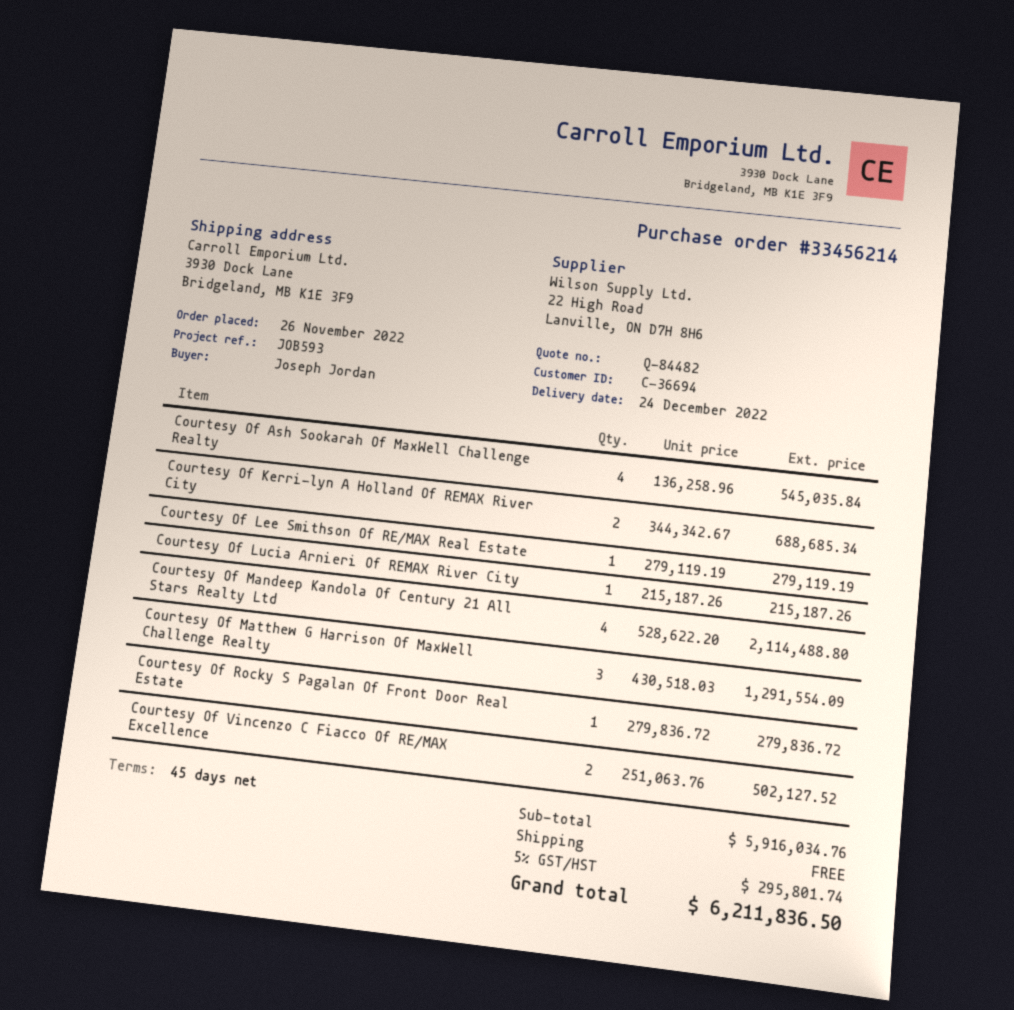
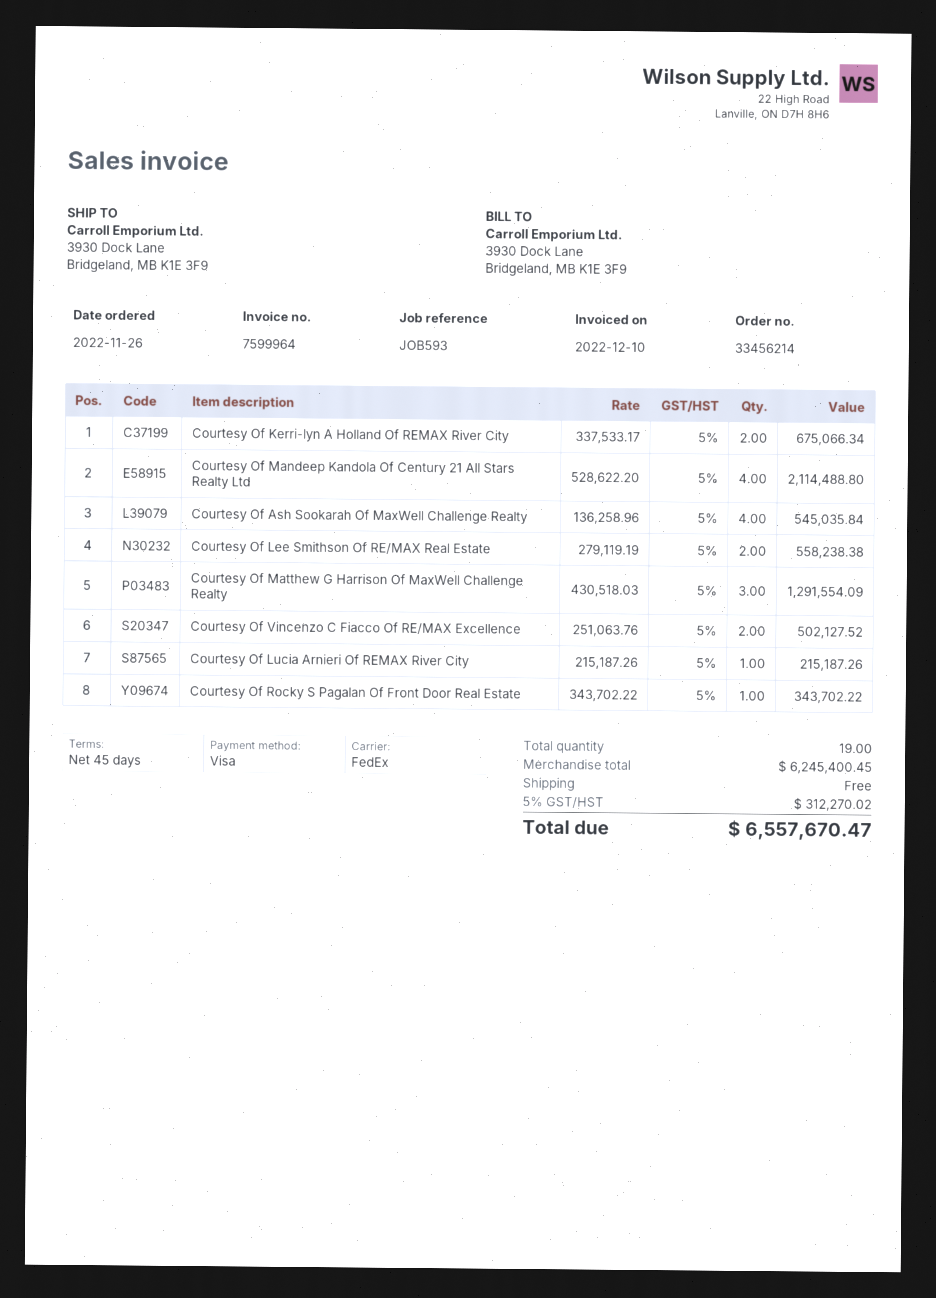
Courtesy Of Kerri-lyn A Holland Of REMAX River City: 2 x 344342.67 = 688685.34 -> 2 x 337533.17 = 675066.34
Courtesy Of Lee Smithson Of RE/MAX Real Estate: 1 x 279119.19 = 279119.19 -> 2 x 279119.19 = 558238.38
Courtesy Of Rocky S Pagalan Of Front Door Real Estate: 1 x 279836.72 = 279836.72 -> 1 x 343702.22 = 343702.22
subtotal: 5916034.76 -> 6245400.45
tax: 5% = 295801.74 -> 5% = 312270.02
total: 6211836.50 -> 6557670.47

